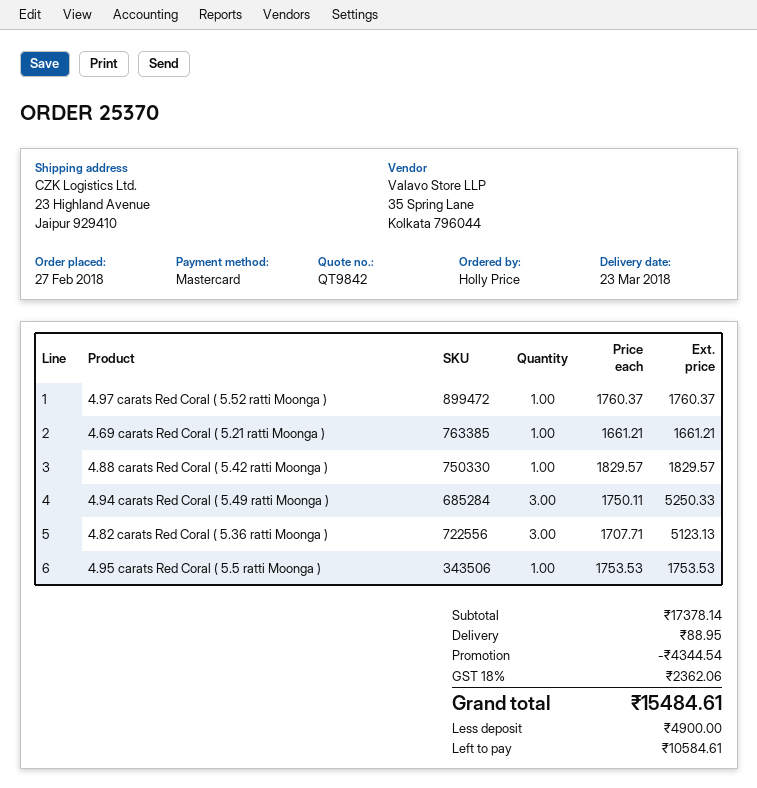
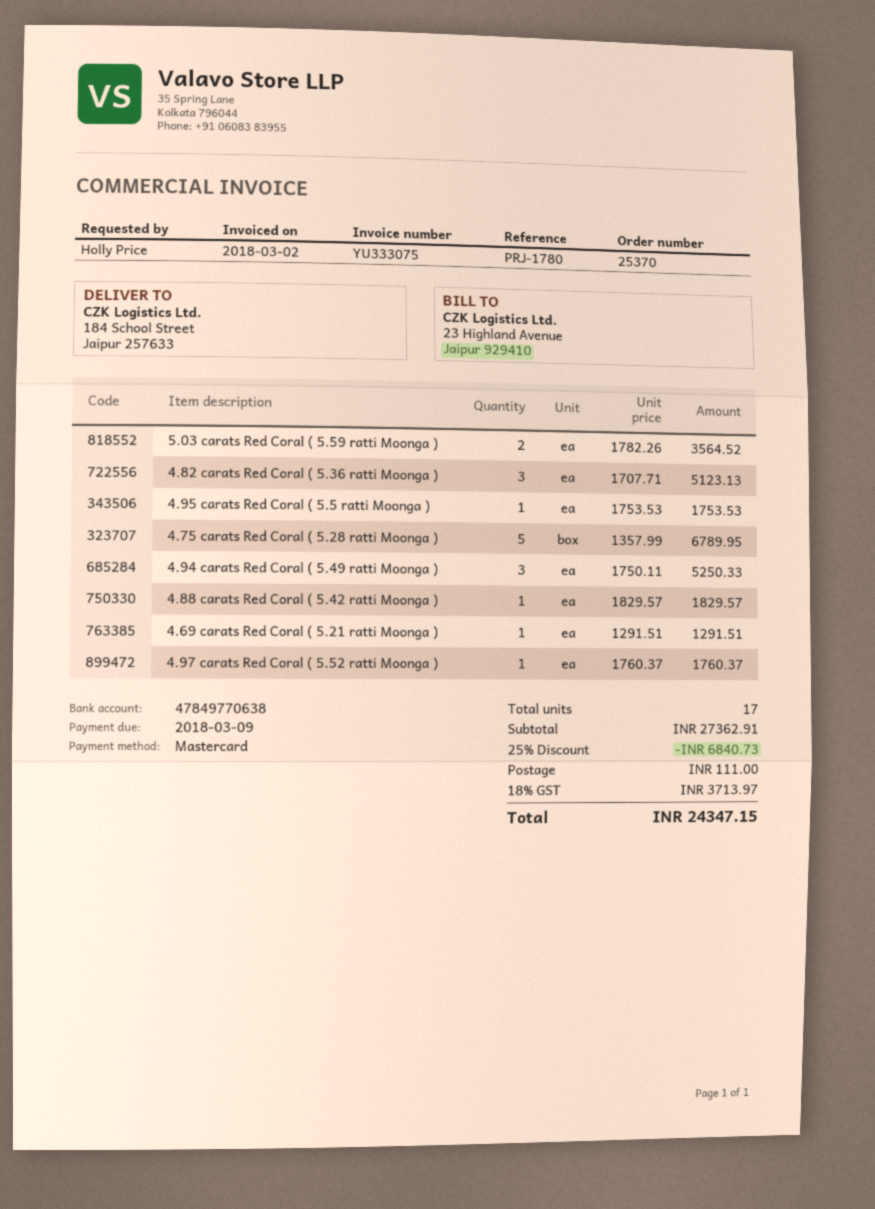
ship to: 23 Highland Avenue, Jaipur 929410 -> 184 School Street, Jaipur 257633
4.69 carats Red Coral ( 5.21 ratti Moonga ): 1 x 1661.21 = 1661.21 -> 1 x 1291.51 = 1291.51
5.03 carats Red Coral ( 5.59 ratti Moonga ): none -> 2 x 1782.26 = 3564.52
4.75 carats Red Coral ( 5.28 ratti Moonga ): none -> 5 x 1357.99 = 6789.95
subtotal: 17378.14 -> 27362.91
discount: 4344.54 -> 6840.73
shipping: 88.95 -> 111.00
tax: 18% = 2362.06 -> 18% = 3713.97
total: 15484.61 -> 24347.15

